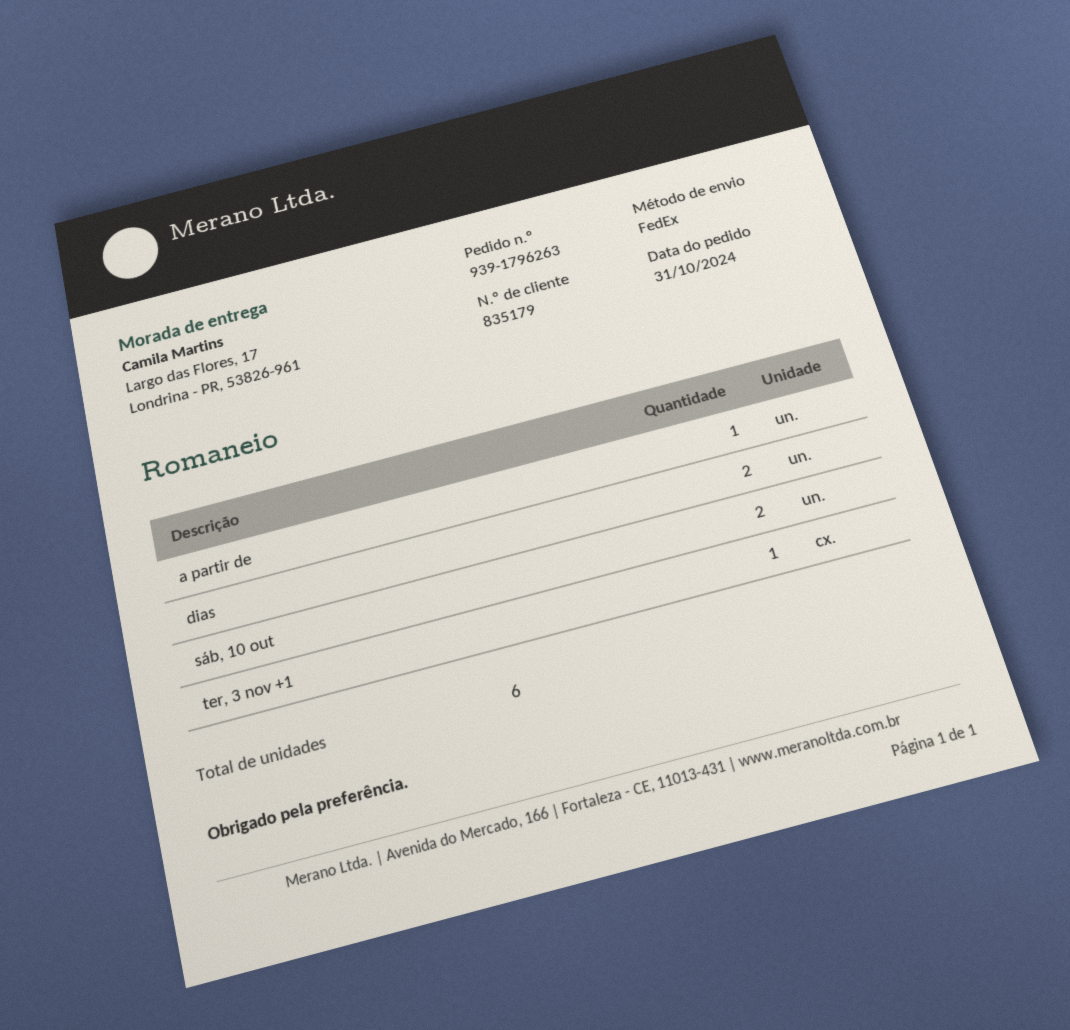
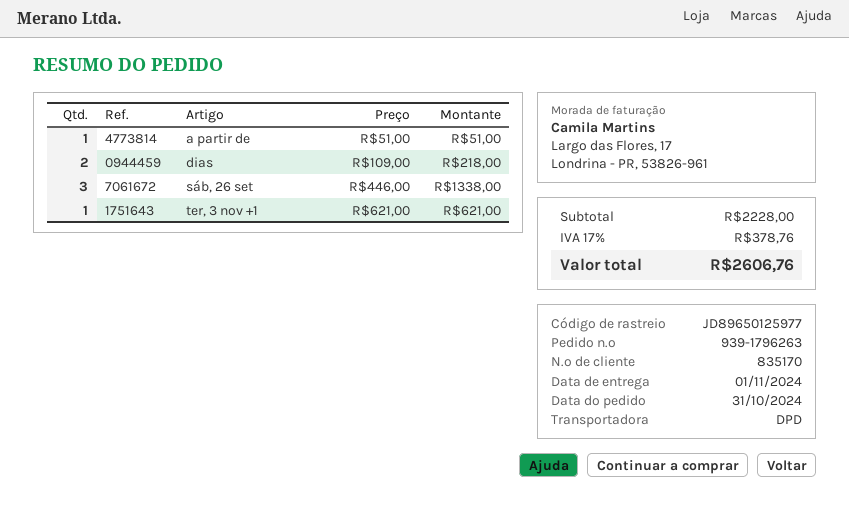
customer number: 835179 -> 835170
shipping method: FedEx -> DPD
sáb, 10 out: 2 -> none
sáb, 26 set: none -> 3

